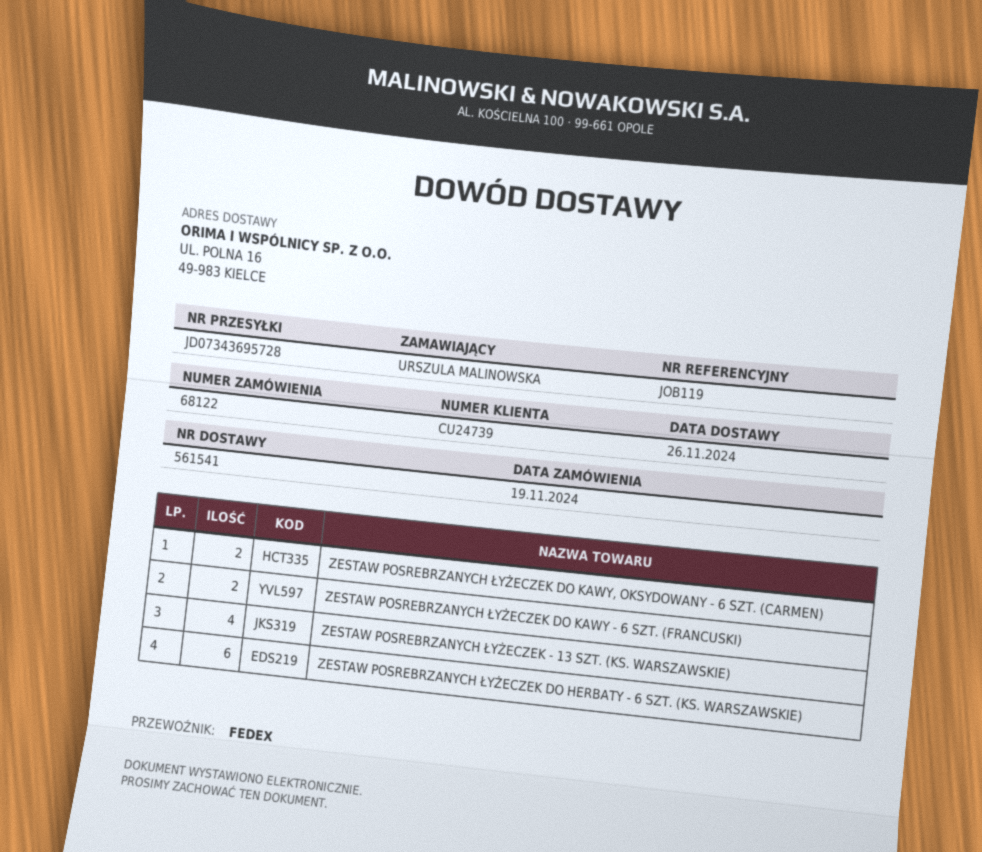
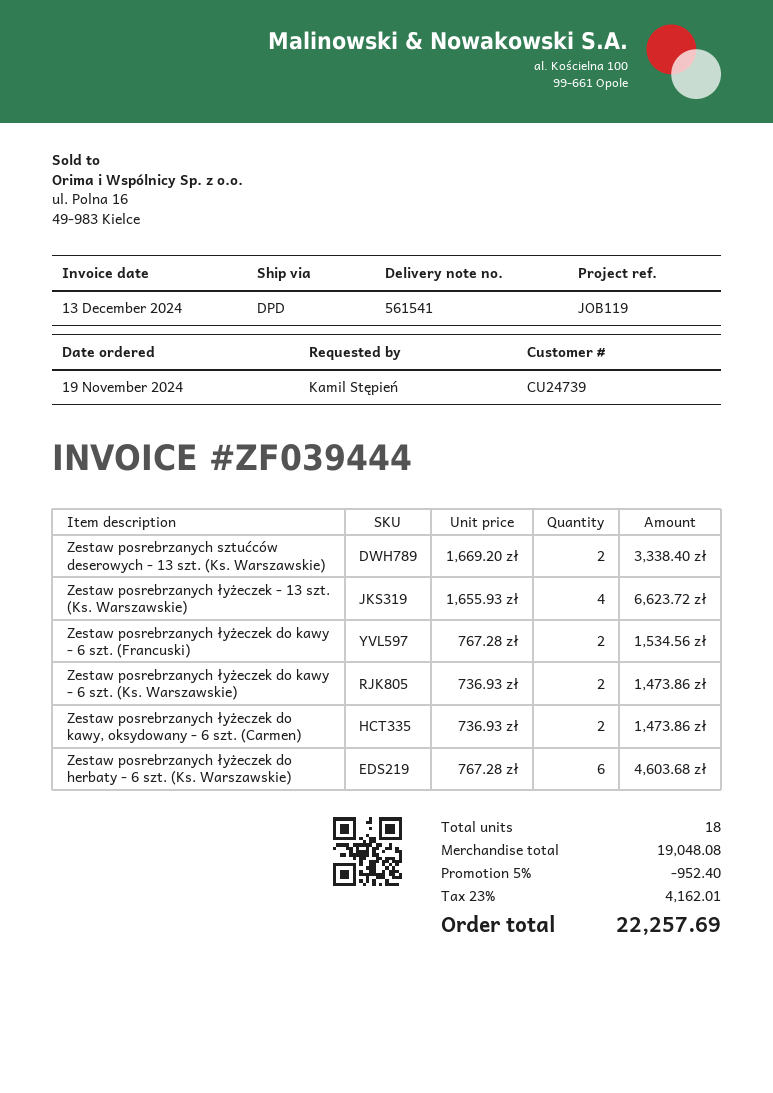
ordered by: URSZULA MALINOWSKA -> Kamil Stępień
shipping method: FedEx -> DPD
Zestaw posrebrzanych sztućców deserowych - 13 szt. (Ks. Warszawskie): none -> 2
Zestaw posrebrzanych łyżeczek do kawy - 6 szt. (Ks. Warszawskie): none -> 2

